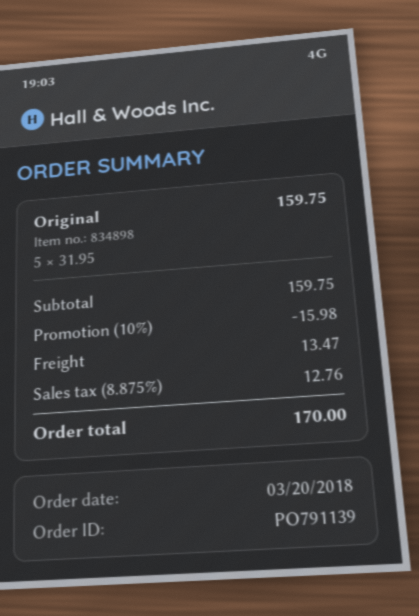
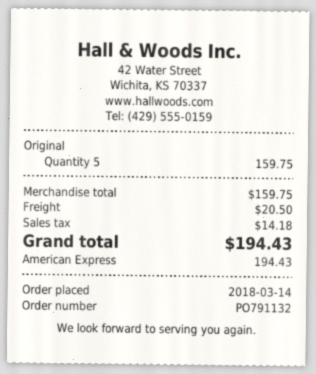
order number: PO791139 -> PO791132
order date: 2018-03-20 -> 2018-03-14
discount: 10% = 15.98 -> none
shipping: 13.47 -> 20.50
tax: 12.76 -> 14.18
total: 170.00 -> 194.43

